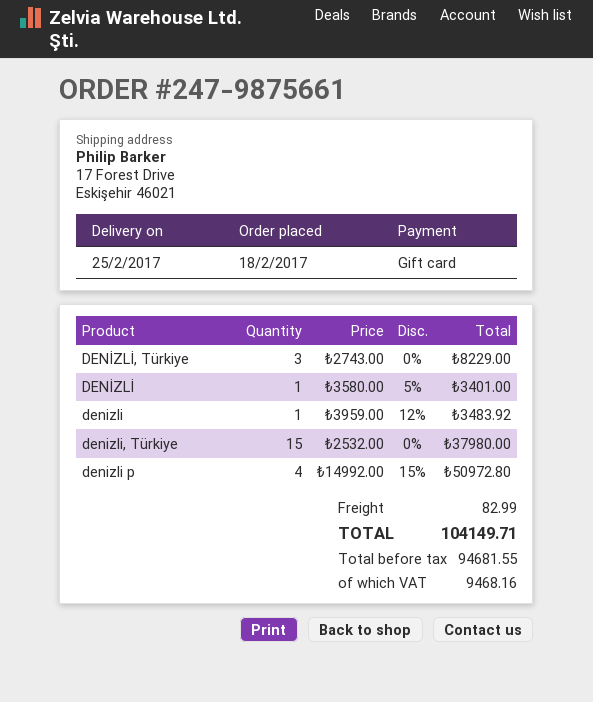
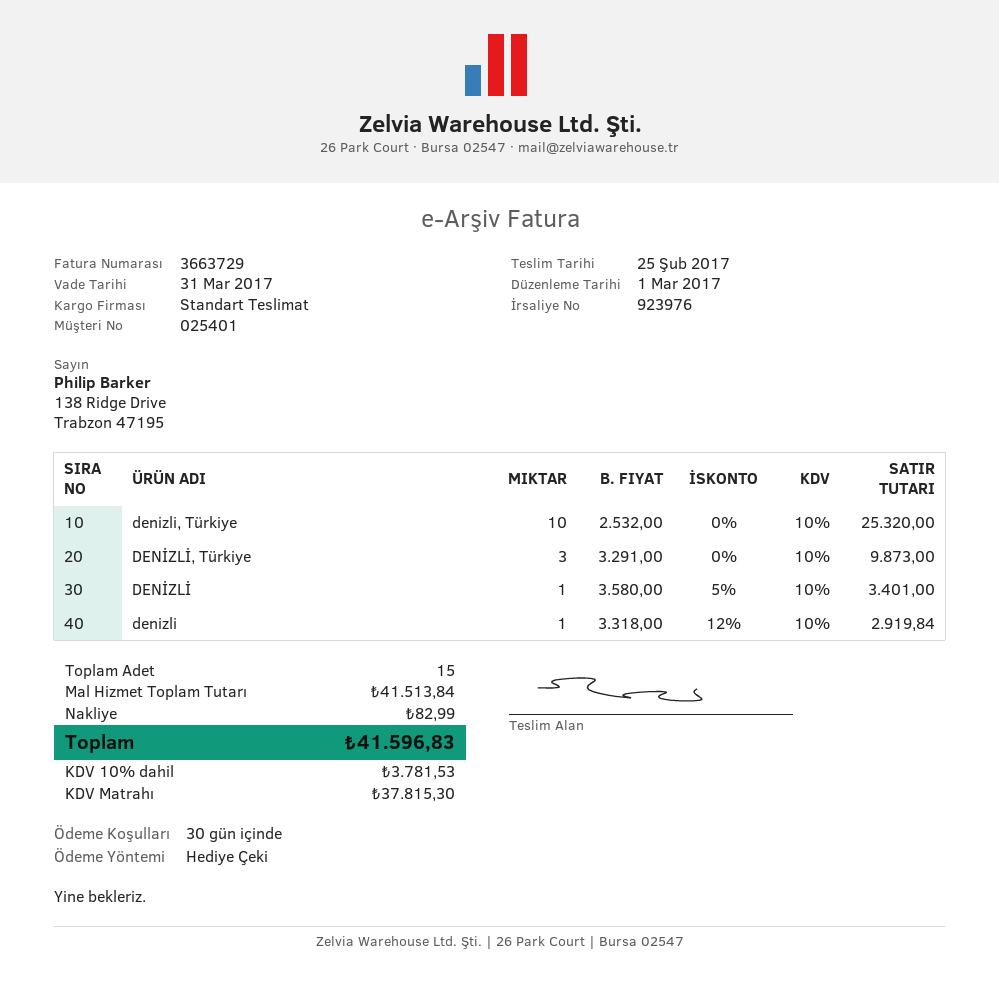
DENİZLİ, Türkiye: 3 x 2743.00 = 8229.00 -> 3 x 3291.00 = 9873.00
denizli: 1 x 3959.00 - 12% = 3483.92 -> 1 x 3318.00 - 12% = 2919.84
denizli, Türkiye: 15 x 2532.00 = 37980.00 -> 10 x 2532.00 = 25320.00
denizli p: 4 x 14992.00 - 15% = 50972.80 -> none
net: 94681.55 -> 37815.30
tax: 9468.16 -> 3781.53
total: 104149.71 -> 41596.83

